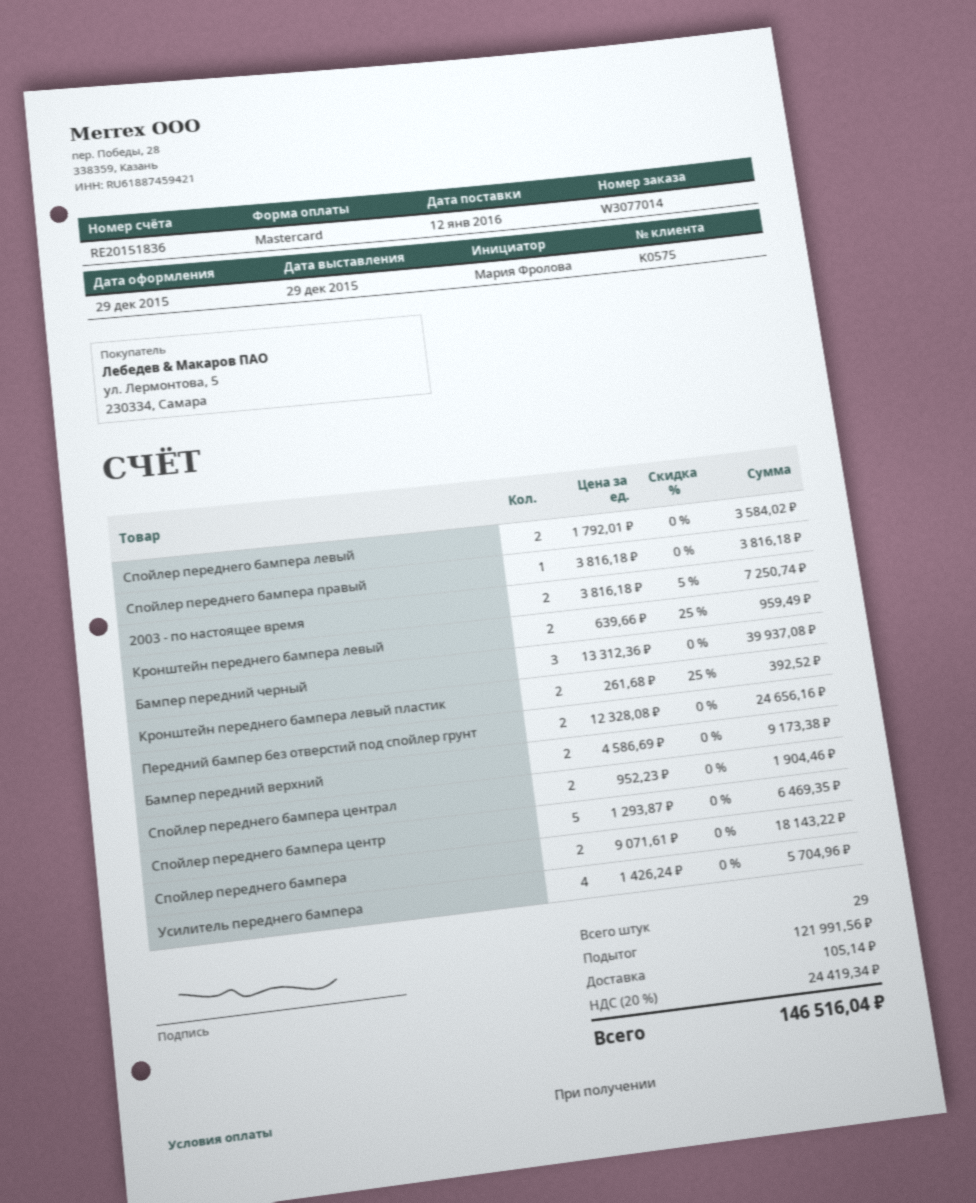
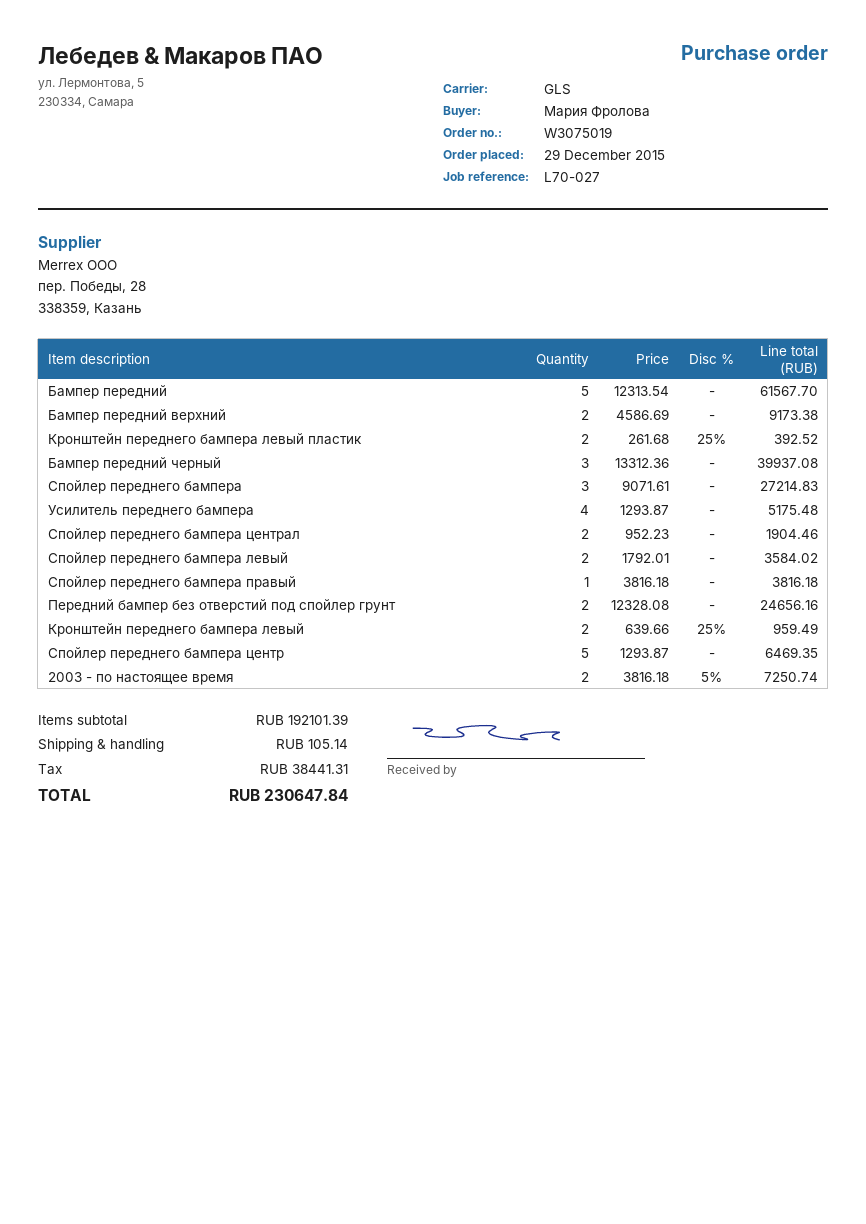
order number: W3077014 -> W3075019
Спойлер переднего бампера: 2 x 9071.61 = 18143.22 -> 3 x 9071.61 = 27214.83
Усилитель переднего бампера: 4 x 1426.24 = 5704.96 -> 4 x 1293.87 = 5175.48
Бампер передний: none -> 5 x 12313.54 = 61567.70
subtotal: 121991.56 -> 192101.39
tax: 24419.34 -> 38441.31
total: 146516.04 -> 230647.84

